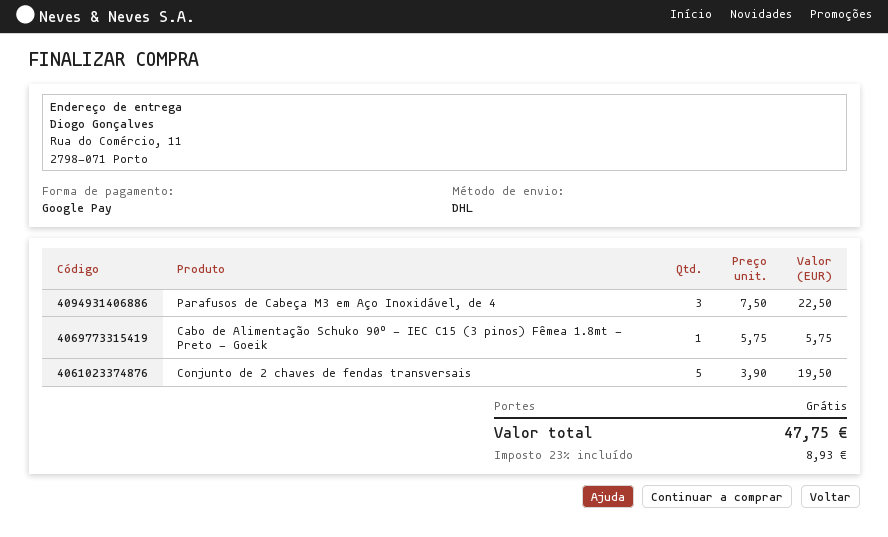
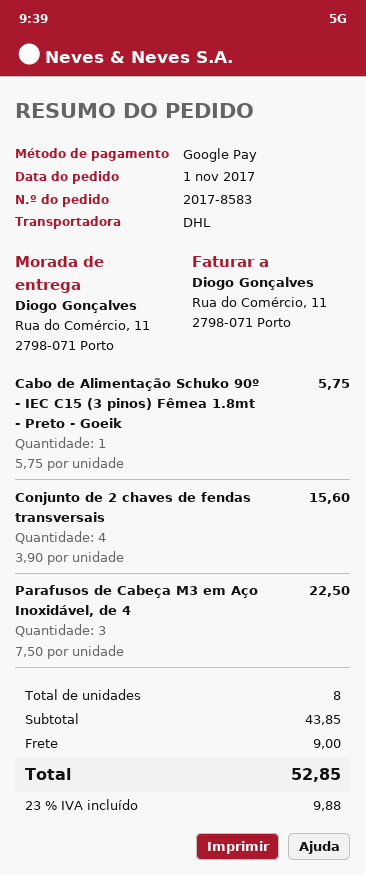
Conjunto de 2 chaves de fendas transversais: 5 x 3.90 = 19.50 -> 4 x 3.90 = 15.60
shipping: 0.00 -> 9.00
tax: 23% = 8.93 -> 23% = 9.88
total: 47.75 -> 52.85

